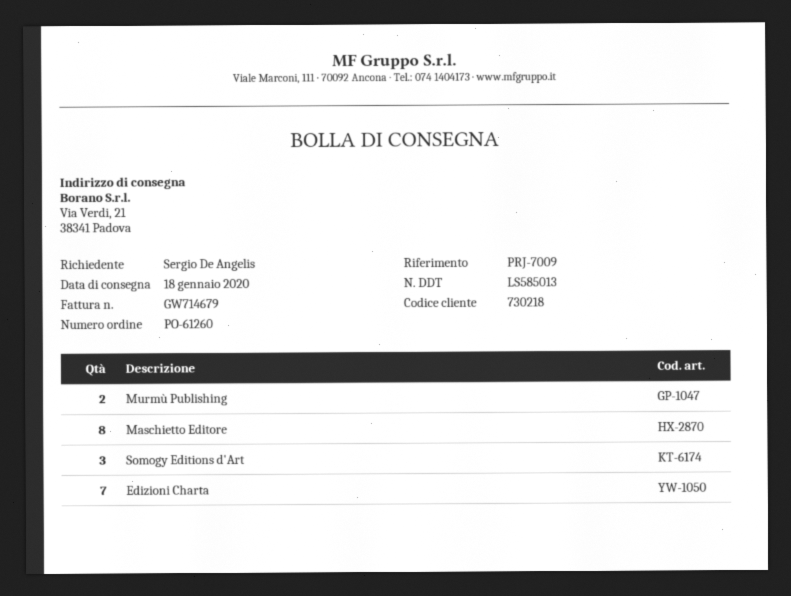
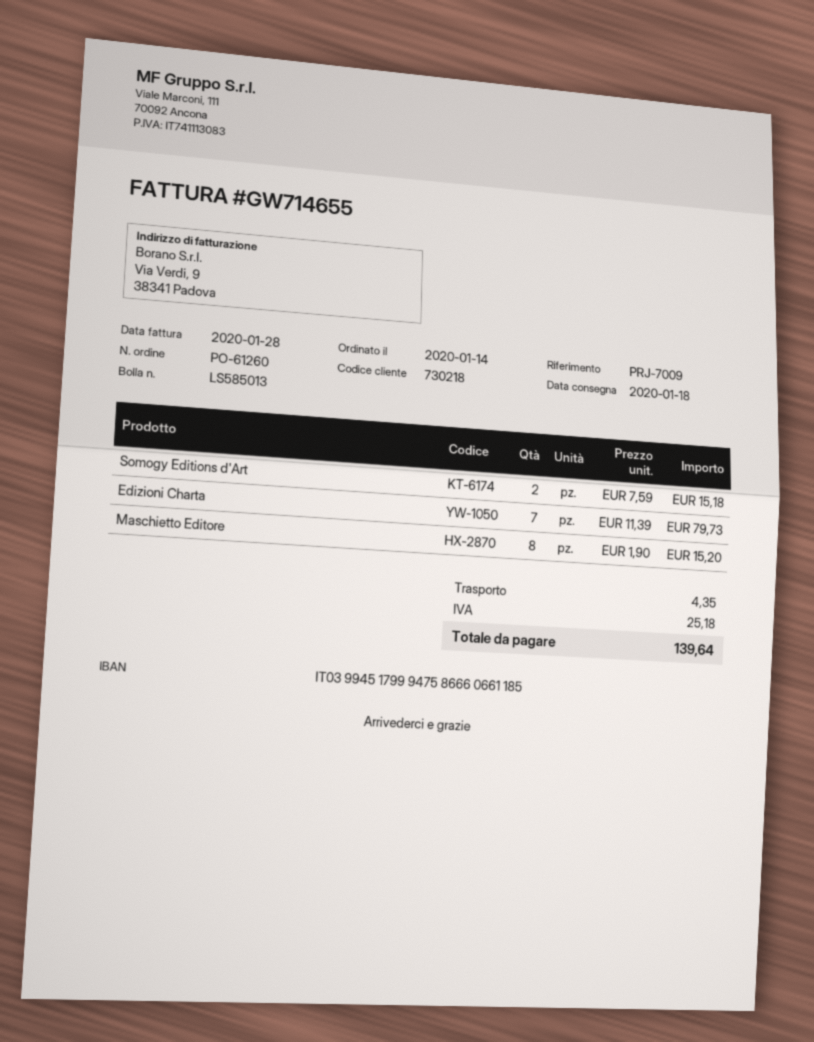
invoice number: GW714679 -> GW714655
Murmù Publishing: 2 -> none
Somogy Editions d'Art: 3 -> 2

